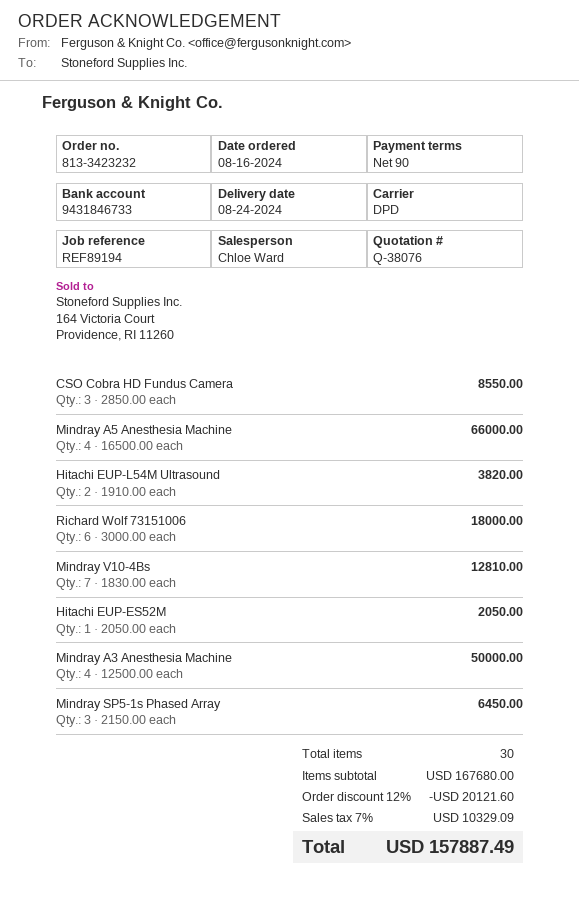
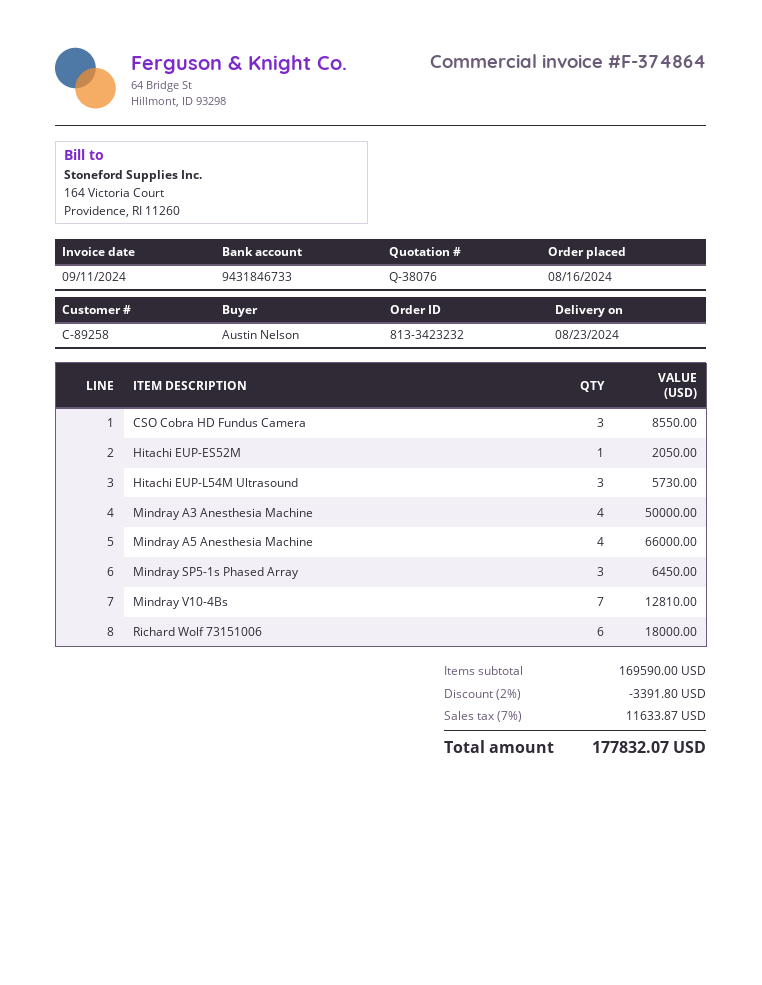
delivery date: 2024-08-24 -> 2024-08-23
Hitachi EUP-L54M Ultrasound: 2 for 3820.00 -> 3 for 5730.00
subtotal: 167680.00 -> 169590.00
discount: 12% = 20121.60 -> 2% = 3391.80
tax: 7% = 10329.09 -> 7% = 11633.87
total: 157887.49 -> 177832.07

